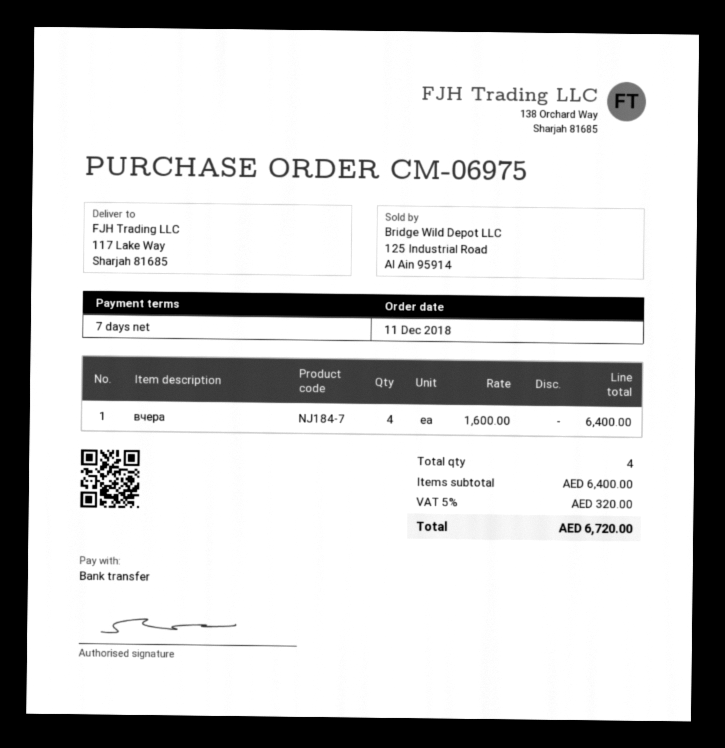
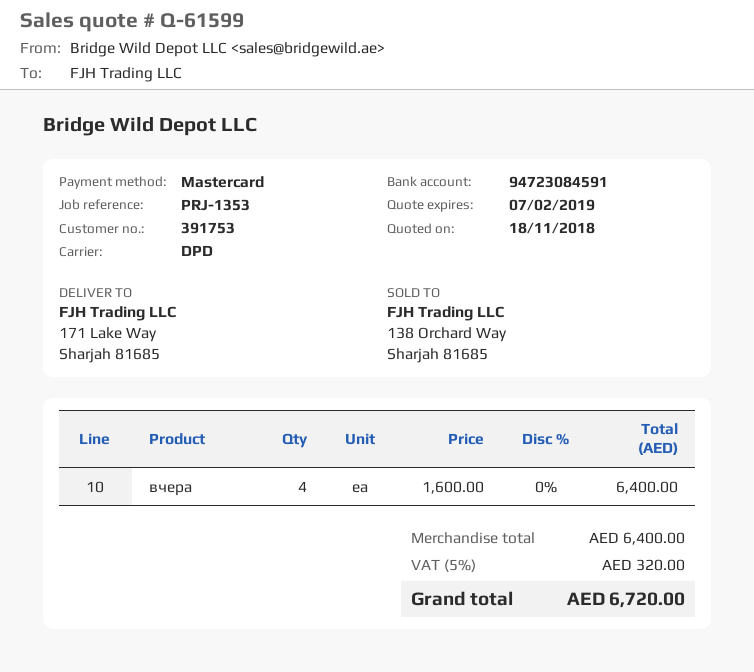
payment method: bank transfer -> Mastercard
ship to: 117 Lake Way, Sharjah 81685 -> 171 Lake Way, Sharjah 81685

